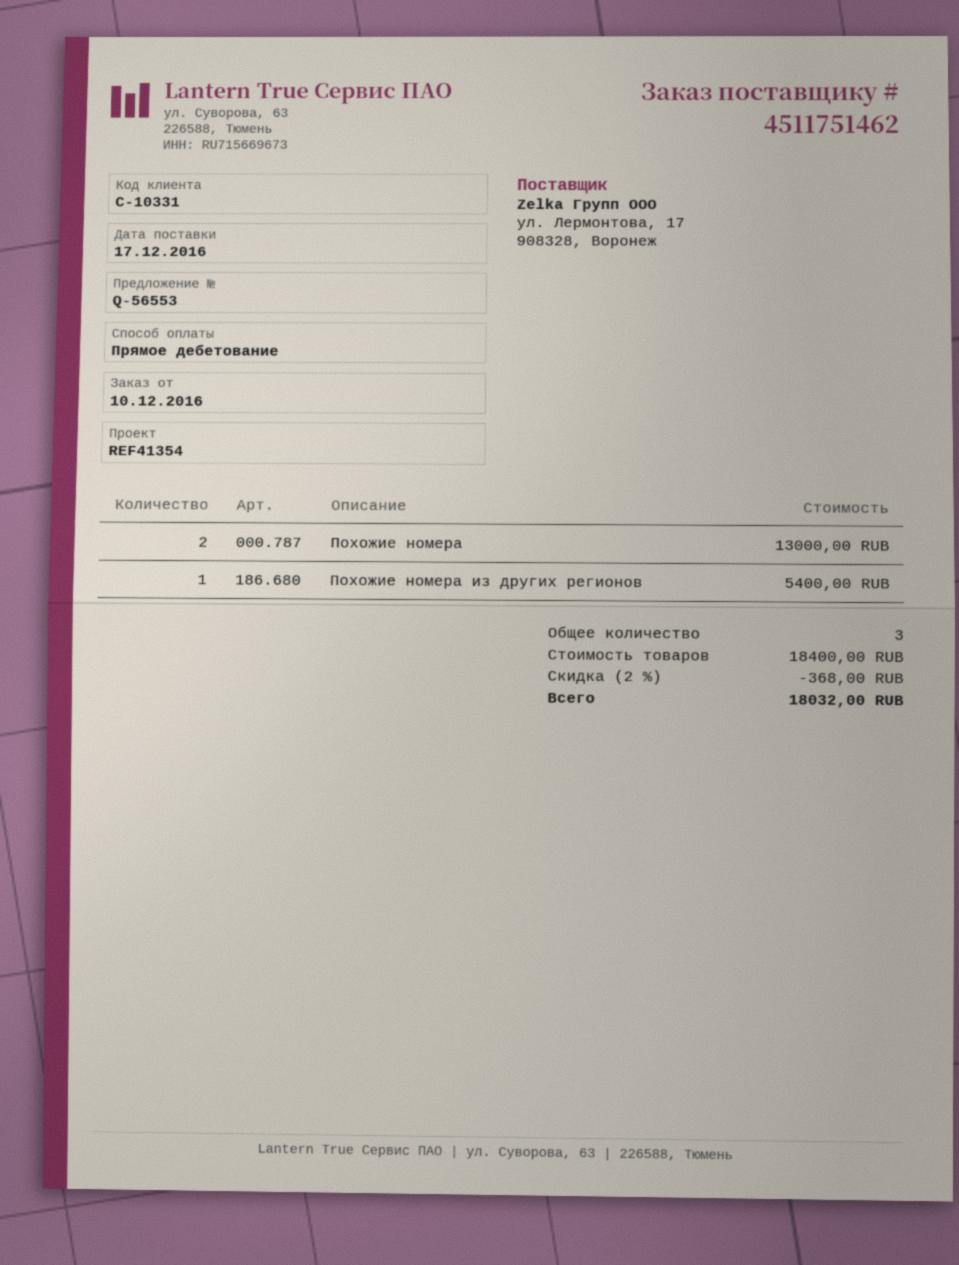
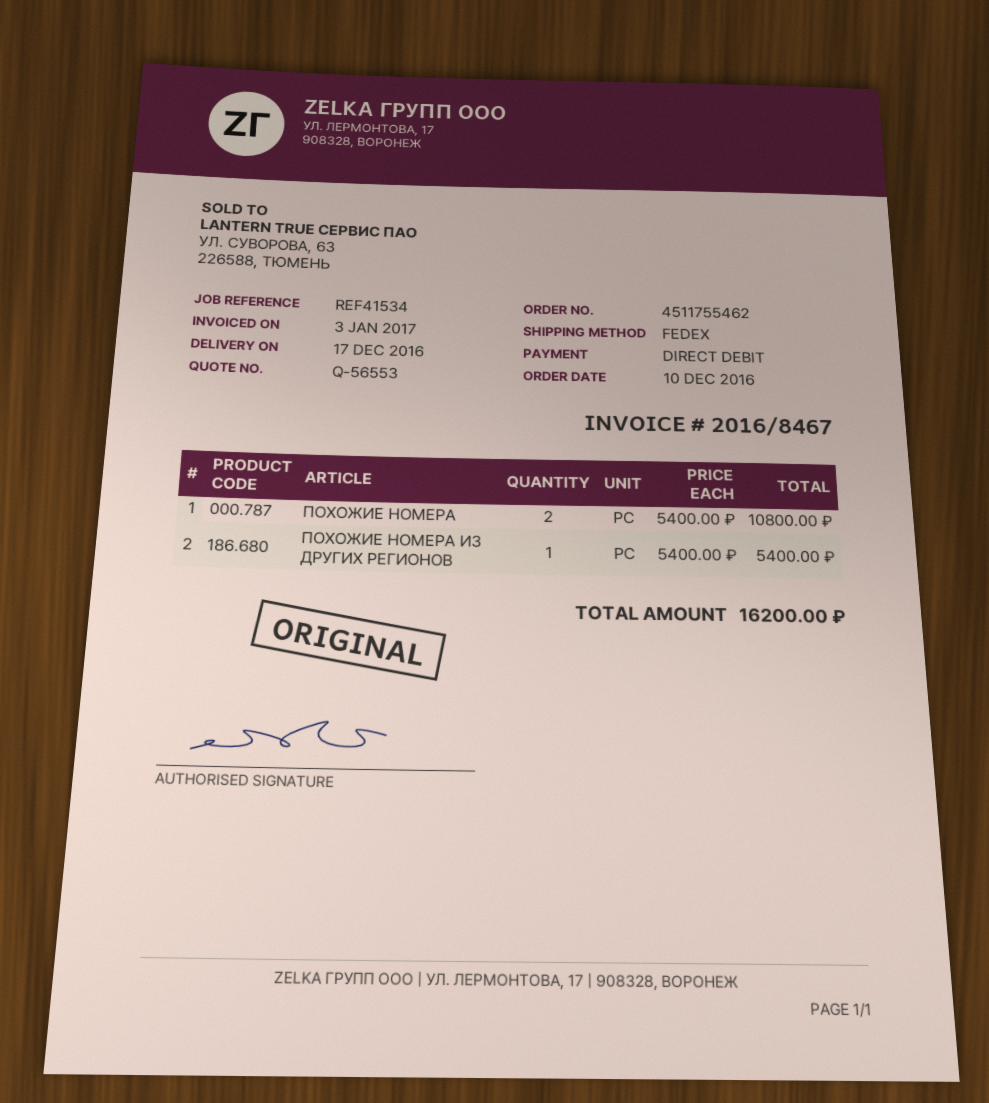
order number: 4511751462 -> 4511755462
reference: REF41354 -> REF41534
Похожие номера: 2 for 13000.00 -> 2 for 10800.00
discount: 2% = 368.00 -> none
total: 18032.00 -> 16200.00

